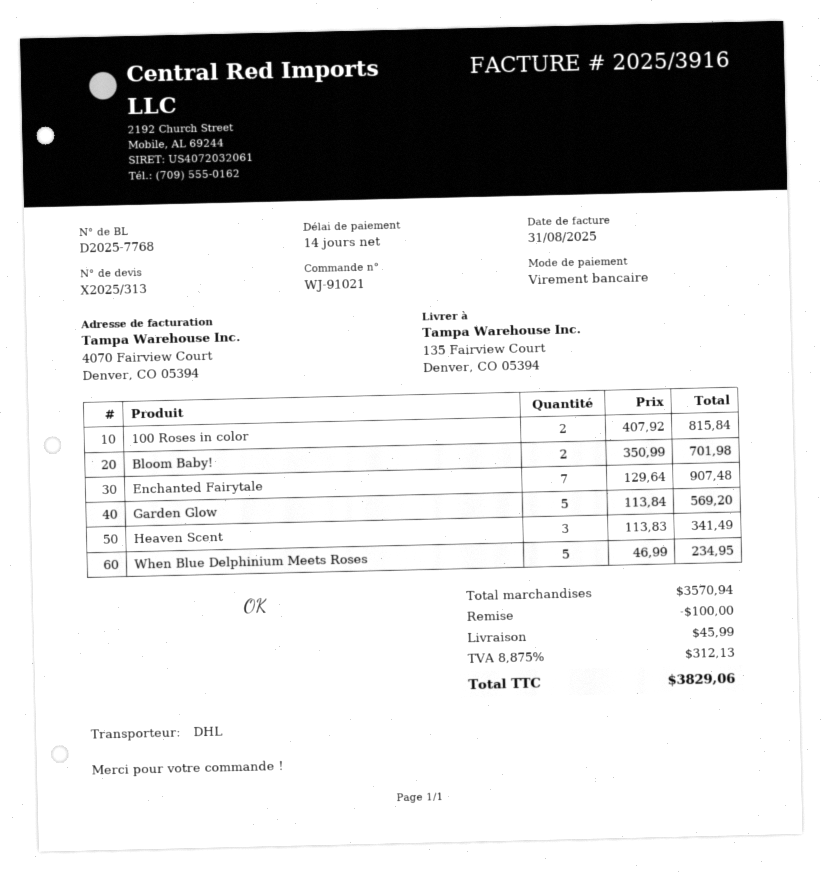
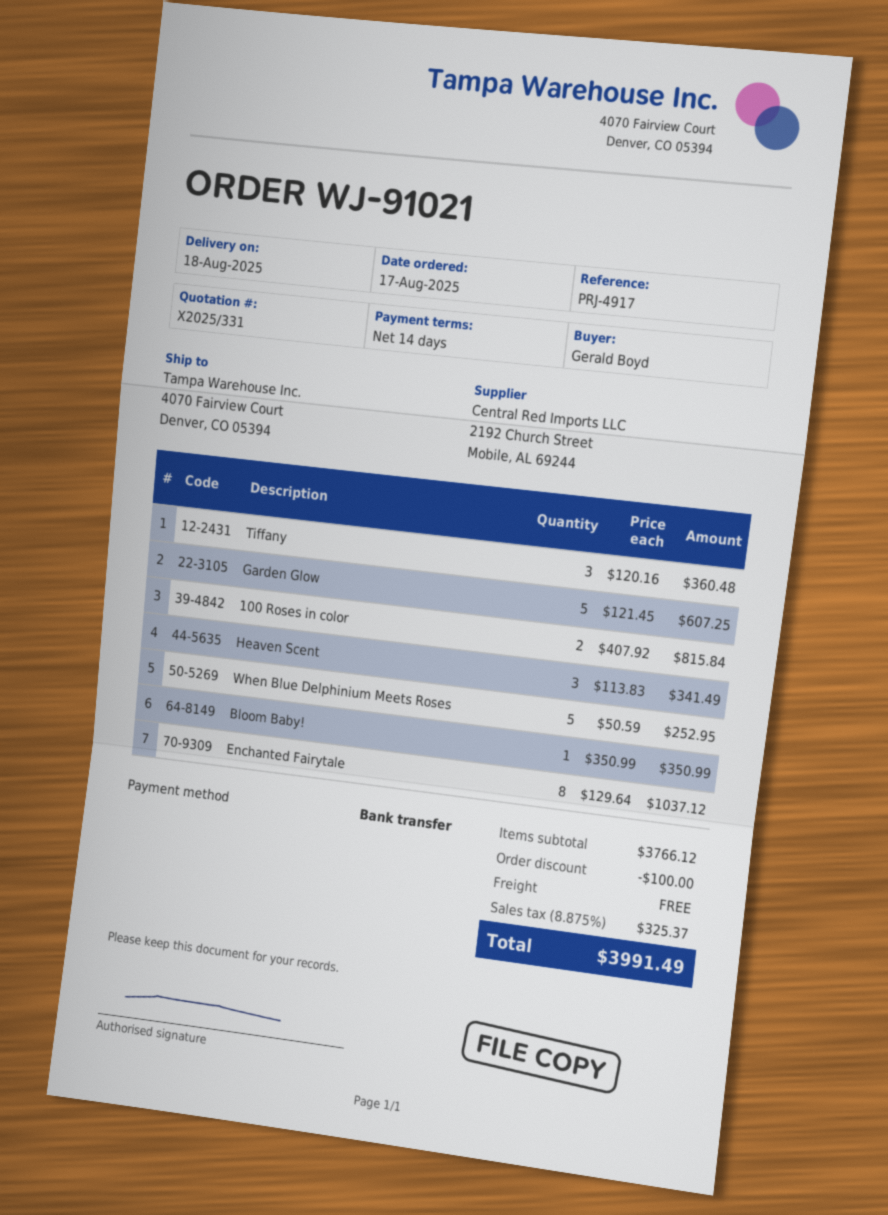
quote number: X2025/313 -> X2025/331
ship to: 135 Fairview Court, Denver, CO 05394 -> 4070 Fairview Court, Denver, CO 05394
Bloom Baby!: 2 x 350.99 = 701.98 -> 1 x 350.99 = 350.99
Enchanted Fairytale: 7 x 129.64 = 907.48 -> 8 x 129.64 = 1037.12
Garden Glow: 5 x 113.84 = 569.20 -> 5 x 121.45 = 607.25
When Blue Delphinium Meets Roses: 5 x 46.99 = 234.95 -> 5 x 50.59 = 252.95
Tiffany: none -> 3 x 120.16 = 360.48
subtotal: 3570.94 -> 3766.12
shipping: 45.99 -> 0.00
tax: 8.875% = 312.13 -> 8.875% = 325.37
total: 3829.06 -> 3991.49

